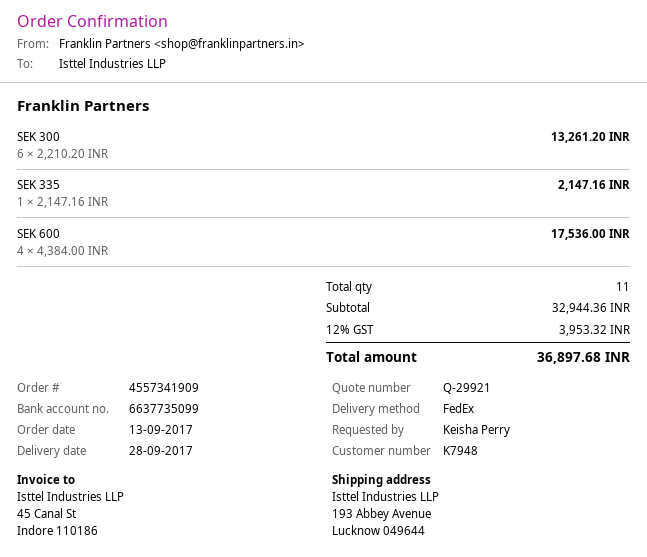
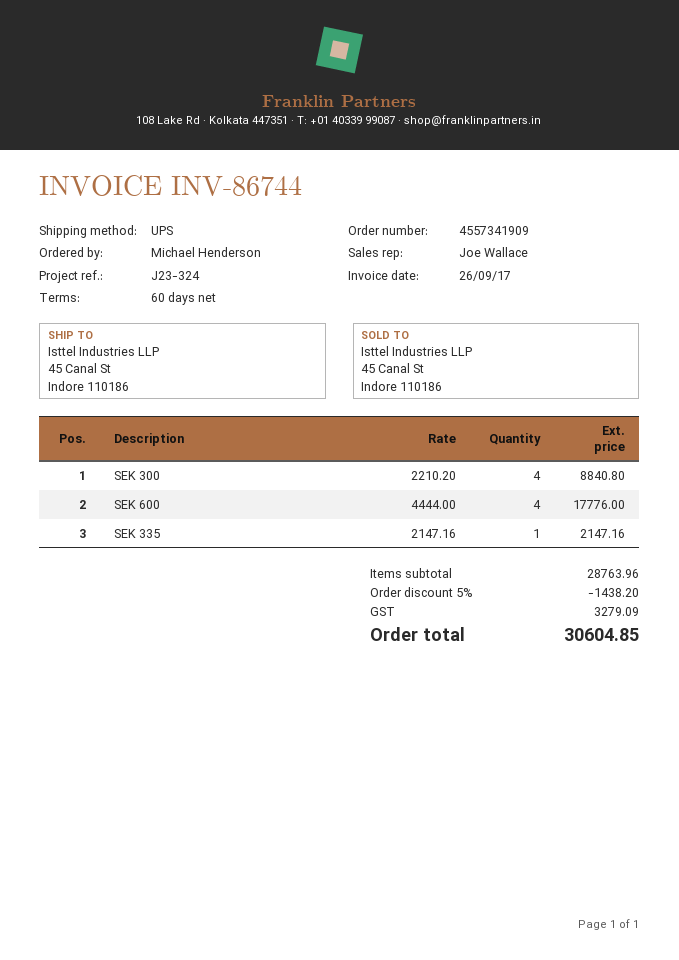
ordered by: Keisha Perry -> Michael Henderson
shipping method: FedEx -> UPS
ship to: 193 Abbey Avenue, Lucknow 049644 -> 45 Canal St, Indore 110186
SEK 300: 6 x 2210.20 = 13261.20 -> 4 x 2210.20 = 8840.80
SEK 600: 4 x 4384.00 = 17536.00 -> 4 x 4444.00 = 17776.00
subtotal: 32944.36 -> 28763.96
discount: none -> 5% = 1438.20
tax: 3953.32 -> 3279.09
total: 36897.68 -> 30604.85

